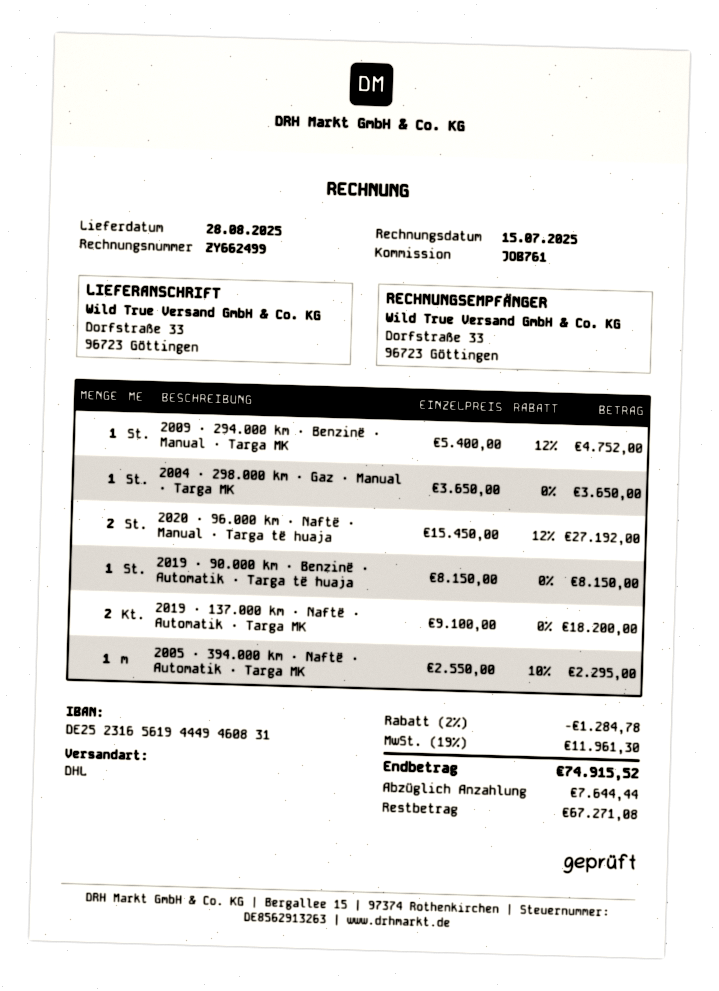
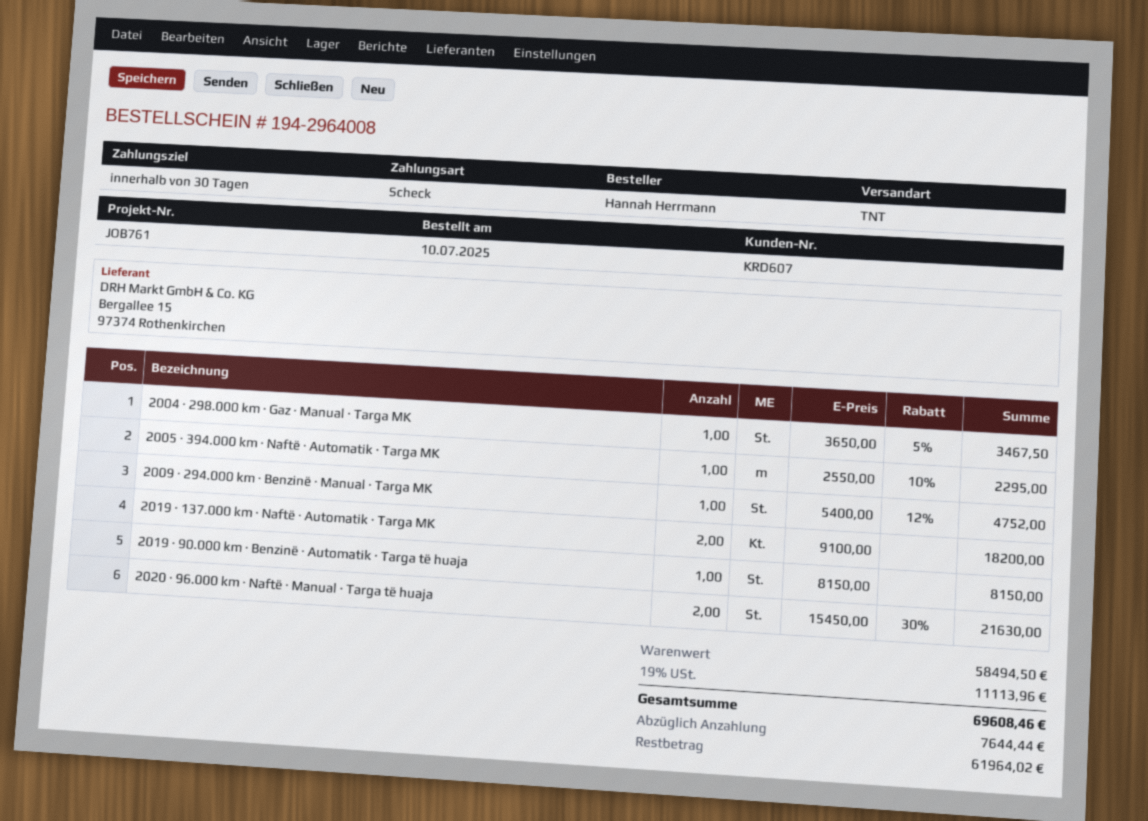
shipping method: DHL -> TNT
2004 · 298.000 km · Gaz · Manual · Targa MK: 1 x 3650.00 = 3650.00 -> 1 x 3650.00 - 5% = 3467.50
2020 · 96.000 km · Naftë · Manual · Targa të huaja: 2 x 15450.00 - 12% = 27192.00 -> 2 x 15450.00 - 30% = 21630.00
discount: 2% = 1284.78 -> none
tax: 19% = 11961.30 -> 19% = 11113.96
total: 74915.52 -> 69608.46
balance: 67271.08 -> 61964.02

